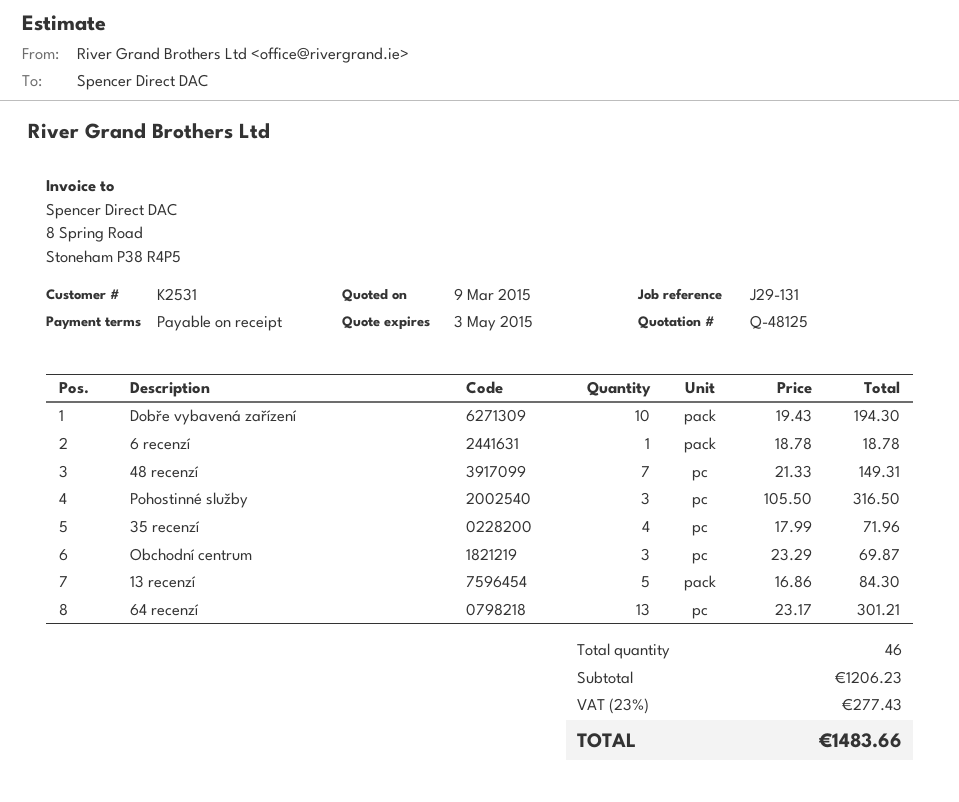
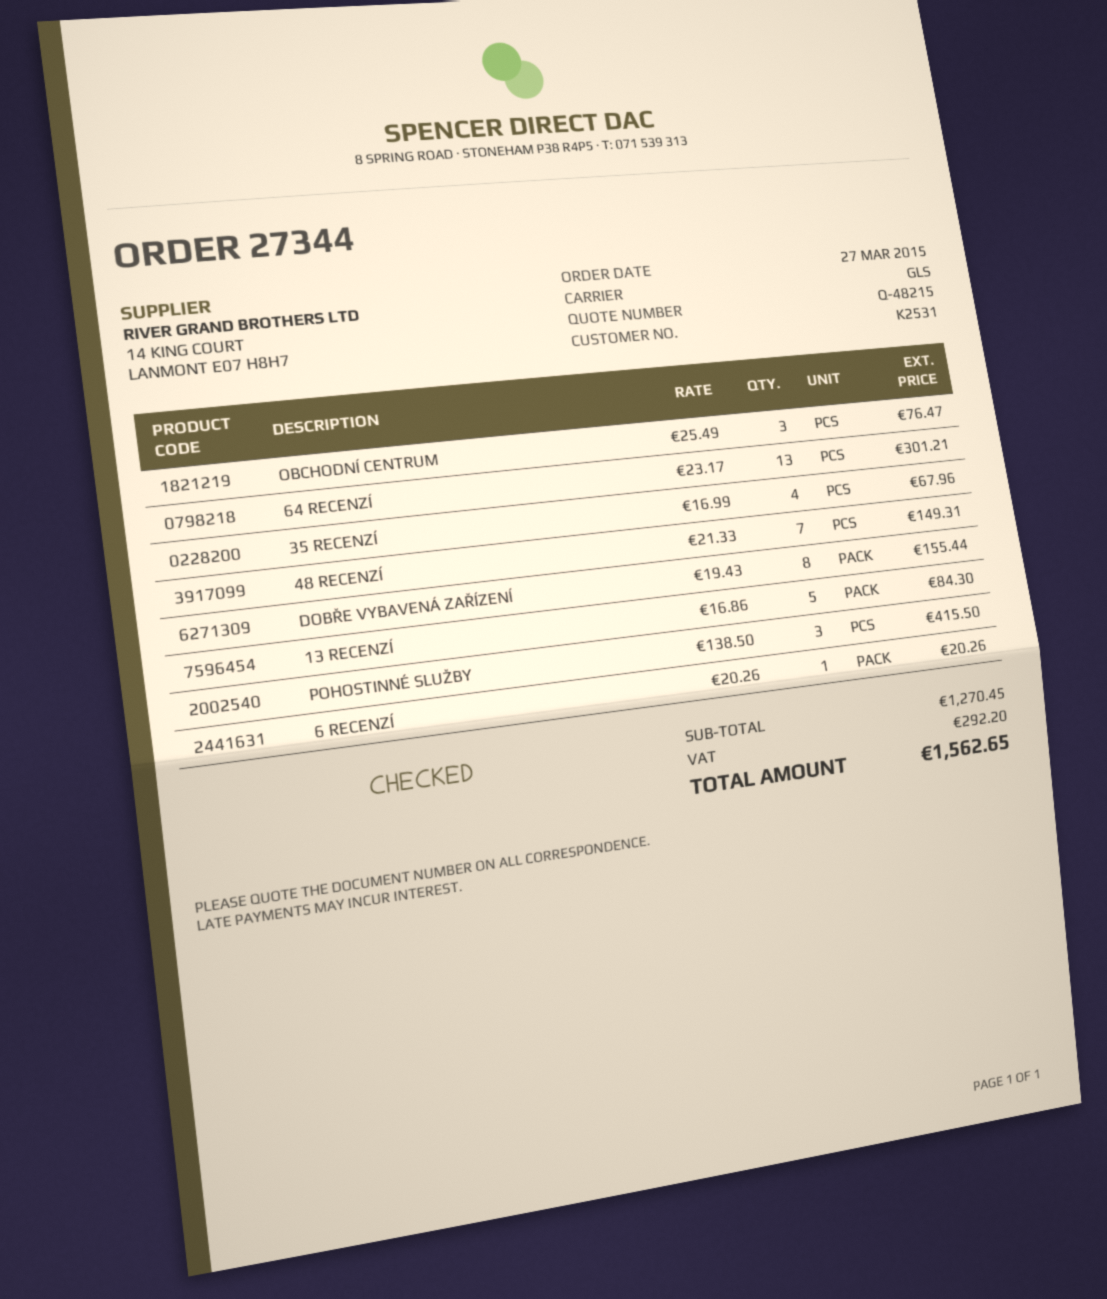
quote number: Q-48125 -> Q-48215
Dobře vybavená zařízení: 10 x 19.43 = 194.30 -> 8 x 19.43 = 155.44
6 recenzí: 1 x 18.78 = 18.78 -> 1 x 20.26 = 20.26
Pohostinné služby: 3 x 105.50 = 316.50 -> 3 x 138.50 = 415.50
35 recenzí: 4 x 17.99 = 71.96 -> 4 x 16.99 = 67.96
Obchodní centrum: 3 x 23.29 = 69.87 -> 3 x 25.49 = 76.47
subtotal: 1206.23 -> 1270.45
tax: 277.43 -> 292.20
total: 1483.66 -> 1562.65

